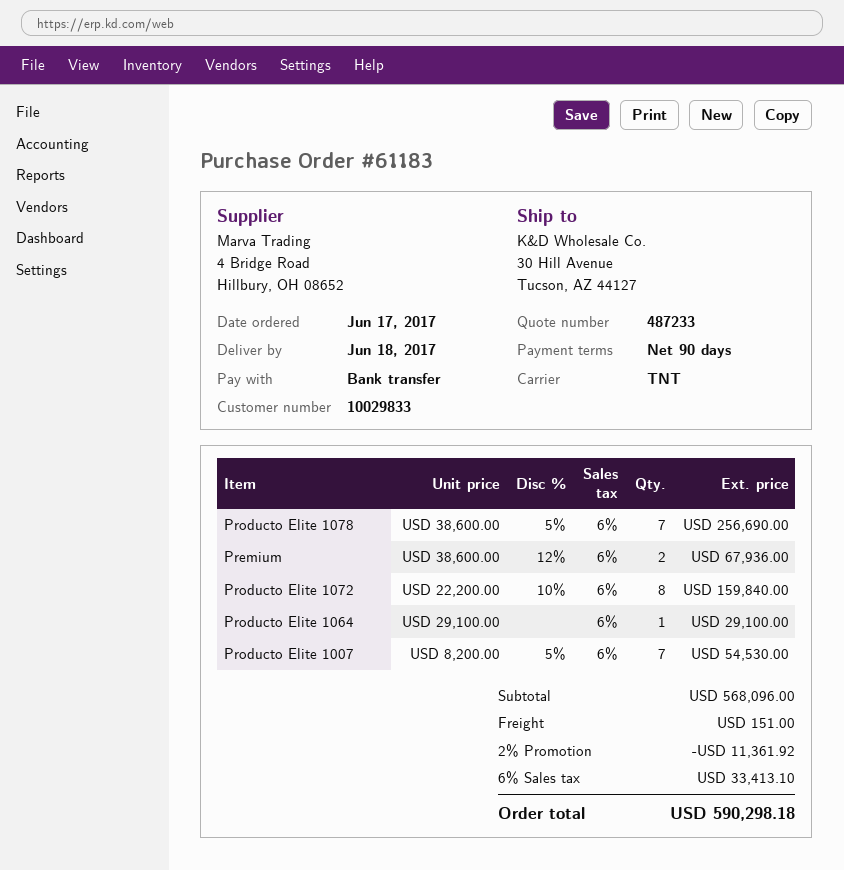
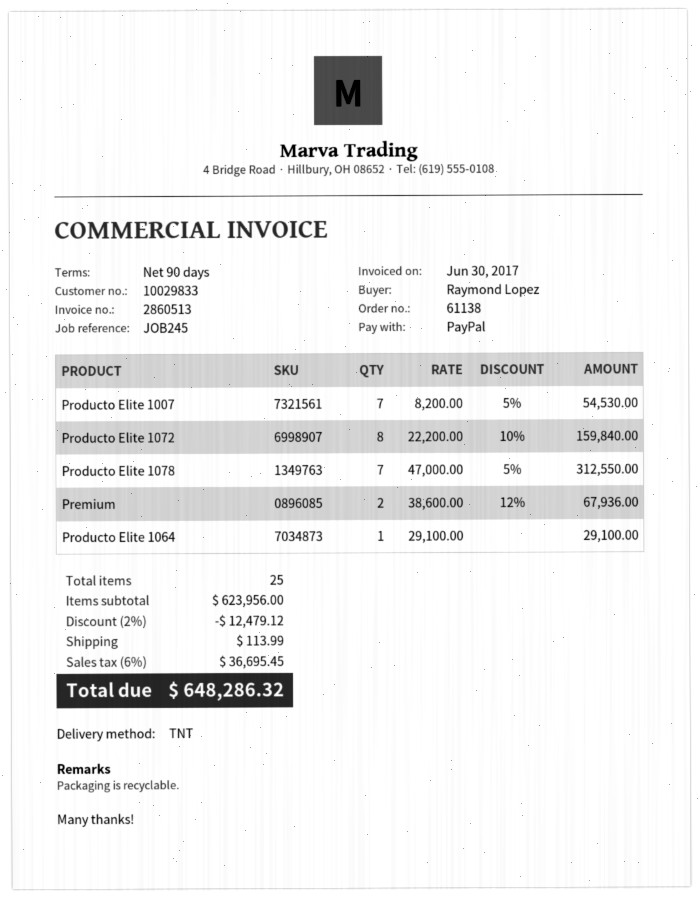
order number: 61183 -> 61138
payment method: bank transfer -> PayPal
Producto Elite 1078: 7 x 38600.00 - 5% = 256690.00 -> 7 x 47000.00 - 5% = 312550.00
subtotal: 568096.00 -> 623956.00
discount: 2% = 11361.92 -> 2% = 12479.12
shipping: 151.00 -> 113.99
tax: 6% = 33413.10 -> 6% = 36695.45
total: 590298.18 -> 648286.32

